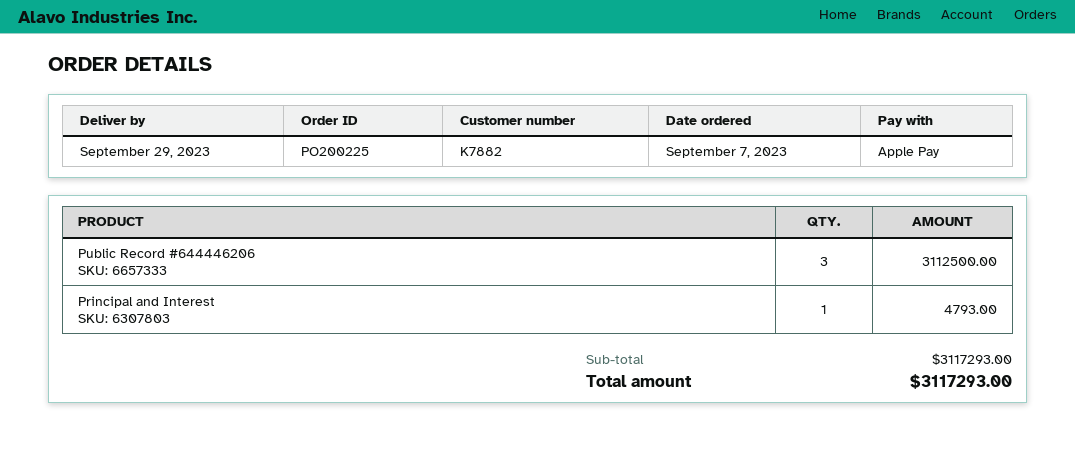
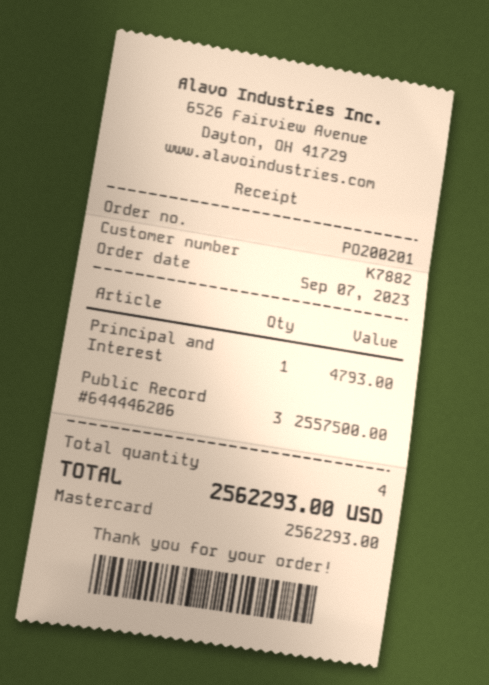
order number: PO200225 -> PO200201
payment method: Apple Pay -> Mastercard
Public Record #644446206: 3 for 3112500.00 -> 3 for 2557500.00
total: 3117293.00 -> 2562293.00

